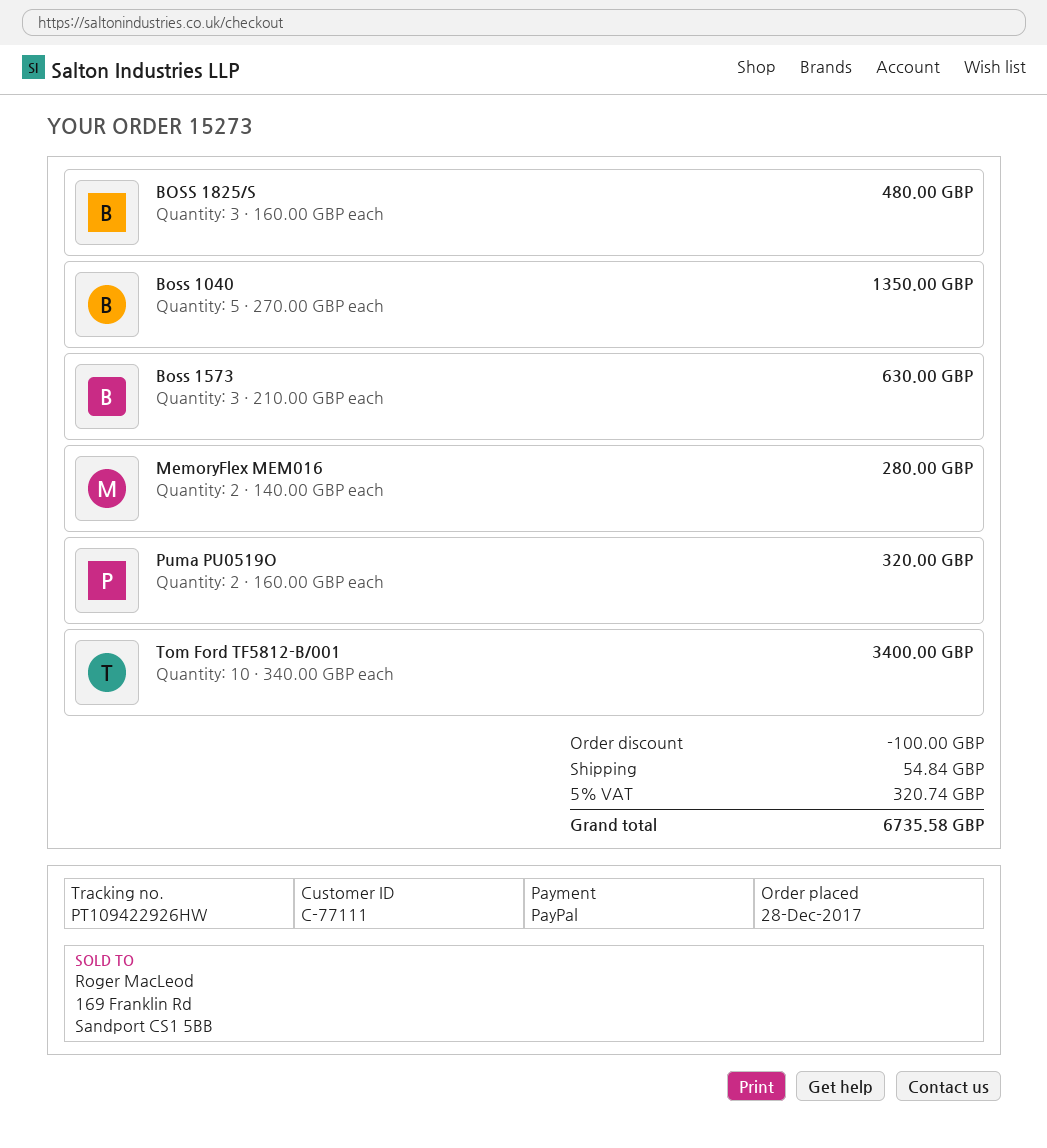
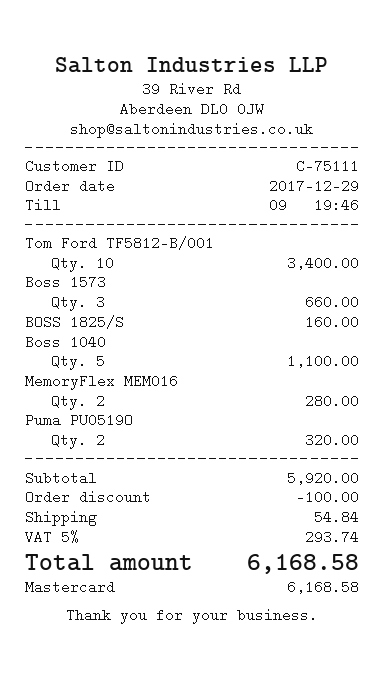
order date: 2017-12-28 -> 2017-12-29
customer number: C-77111 -> C-75111
payment method: PayPal -> Mastercard
BOSS 1825/S: 3 for 480.00 -> 1 for 160.00
Boss 1040: 5 for 1350.00 -> 5 for 1100.00
Boss 1573: 3 for 630.00 -> 3 for 660.00
tax: 5% = 320.74 -> 5% = 293.74
total: 6735.58 -> 6168.58

